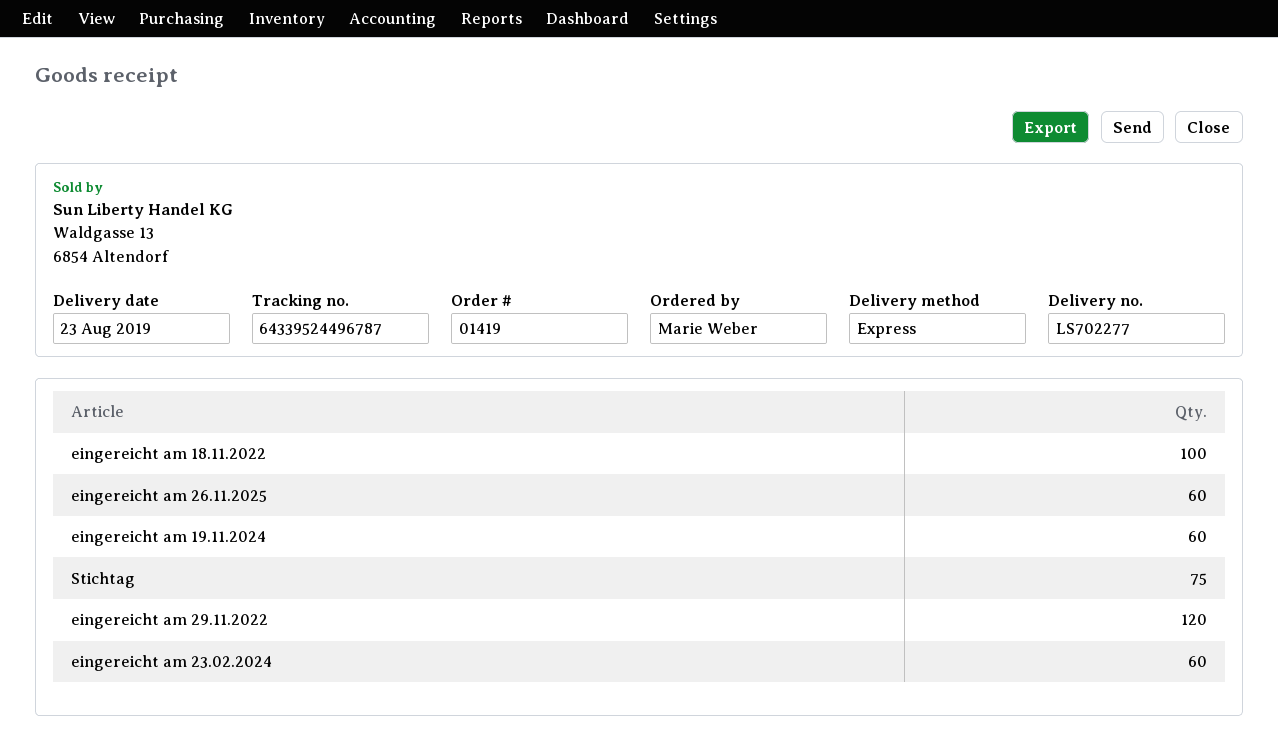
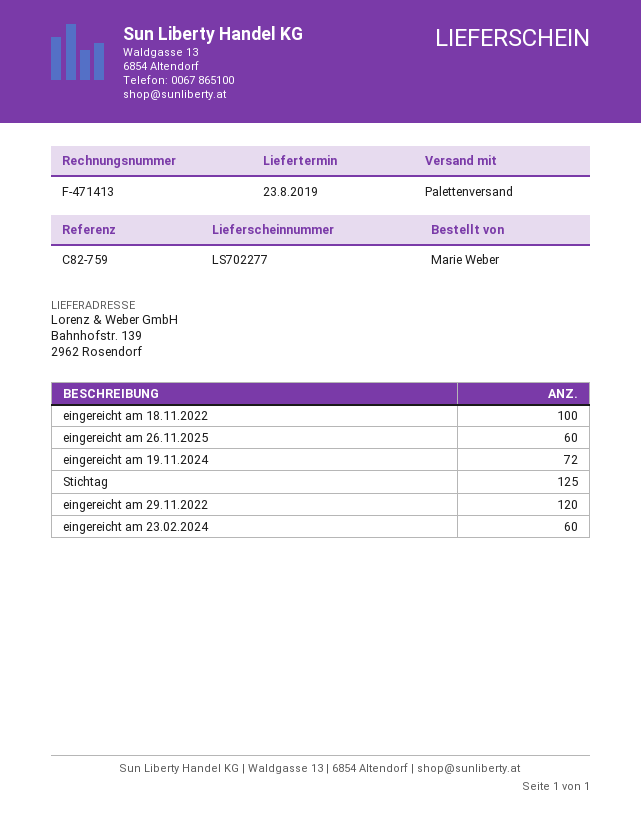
shipping method: express -> pallet freight
eingereicht am 19.11.2024: 60 -> 72
Stichtag: 75 -> 125

